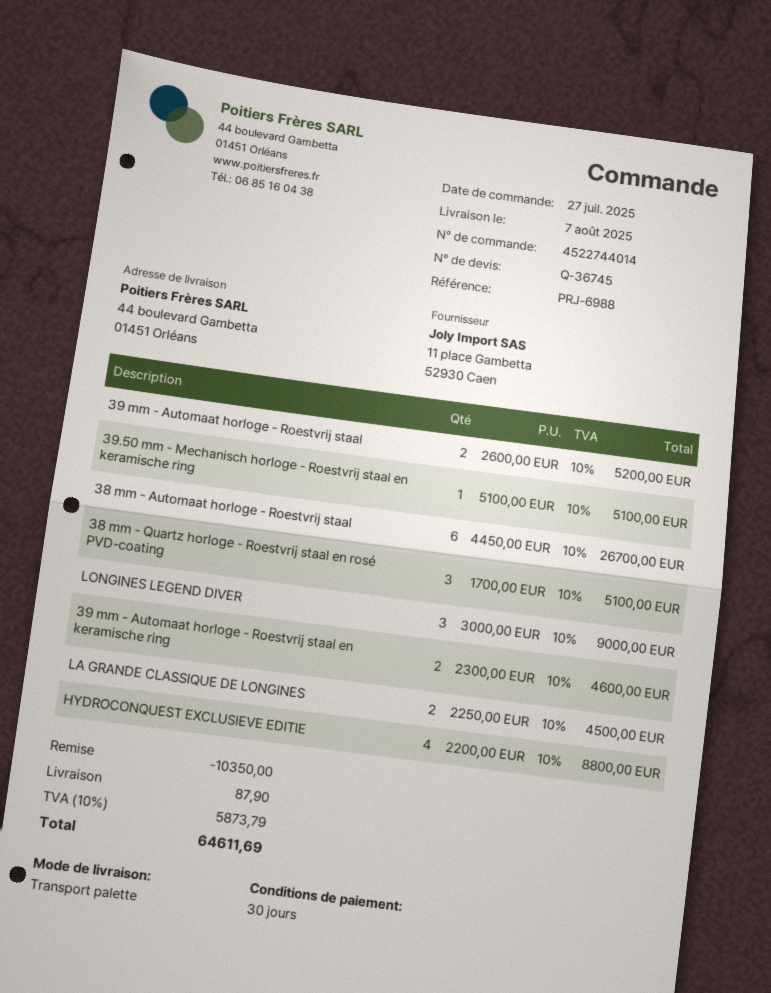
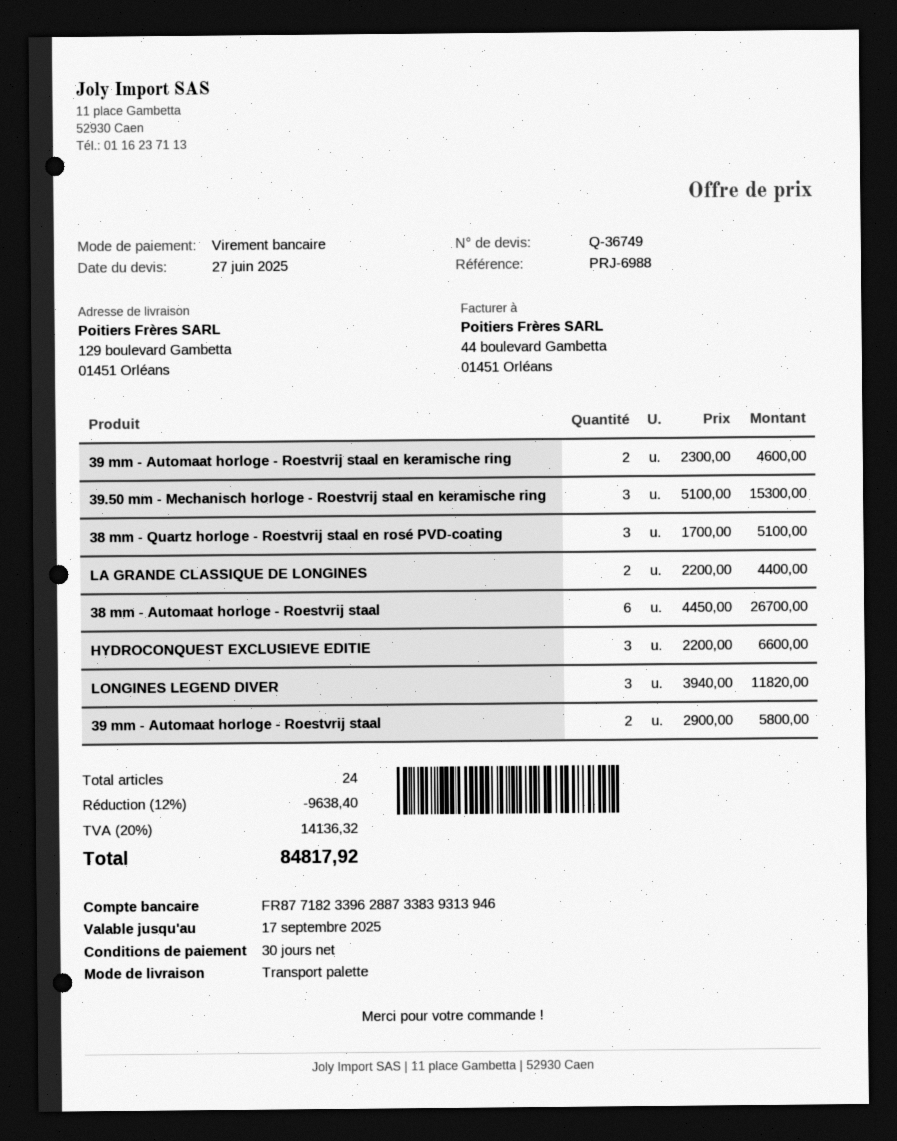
quote number: Q-36745 -> Q-36749
ship to: 44 boulevard Gambetta, 01451 Orléans -> 129 boulevard Gambetta, 01451 Orléans
39 mm - Automaat horloge - Roestvrij staal: 2 x 2600.00 = 5200.00 -> 2 x 2900.00 = 5800.00
39.50 mm - Mechanisch horloge - Roestvrij staal en keramische ring: 1 x 5100.00 = 5100.00 -> 3 x 5100.00 = 15300.00
LONGINES LEGEND DIVER: 3 x 3000.00 = 9000.00 -> 3 x 3940.00 = 11820.00
LA GRANDE CLASSIQUE DE LONGINES: 2 x 2250.00 = 4500.00 -> 2 x 2200.00 = 4400.00
HYDROCONQUEST EXCLUSIEVE EDITIE: 4 x 2200.00 = 8800.00 -> 3 x 2200.00 = 6600.00
discount: 10350.00 -> 9638.40
shipping: 87.90 -> none
tax: 10% = 5873.79 -> 20% = 14136.32
total: 64611.69 -> 84817.92

